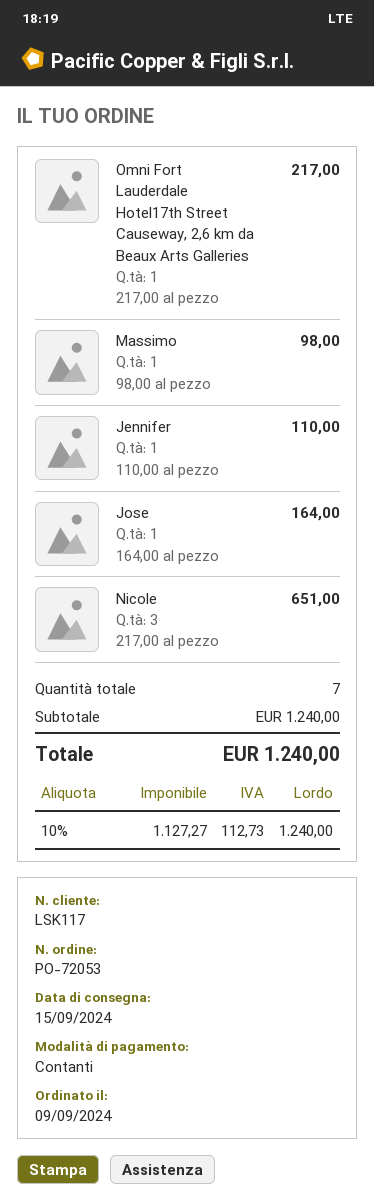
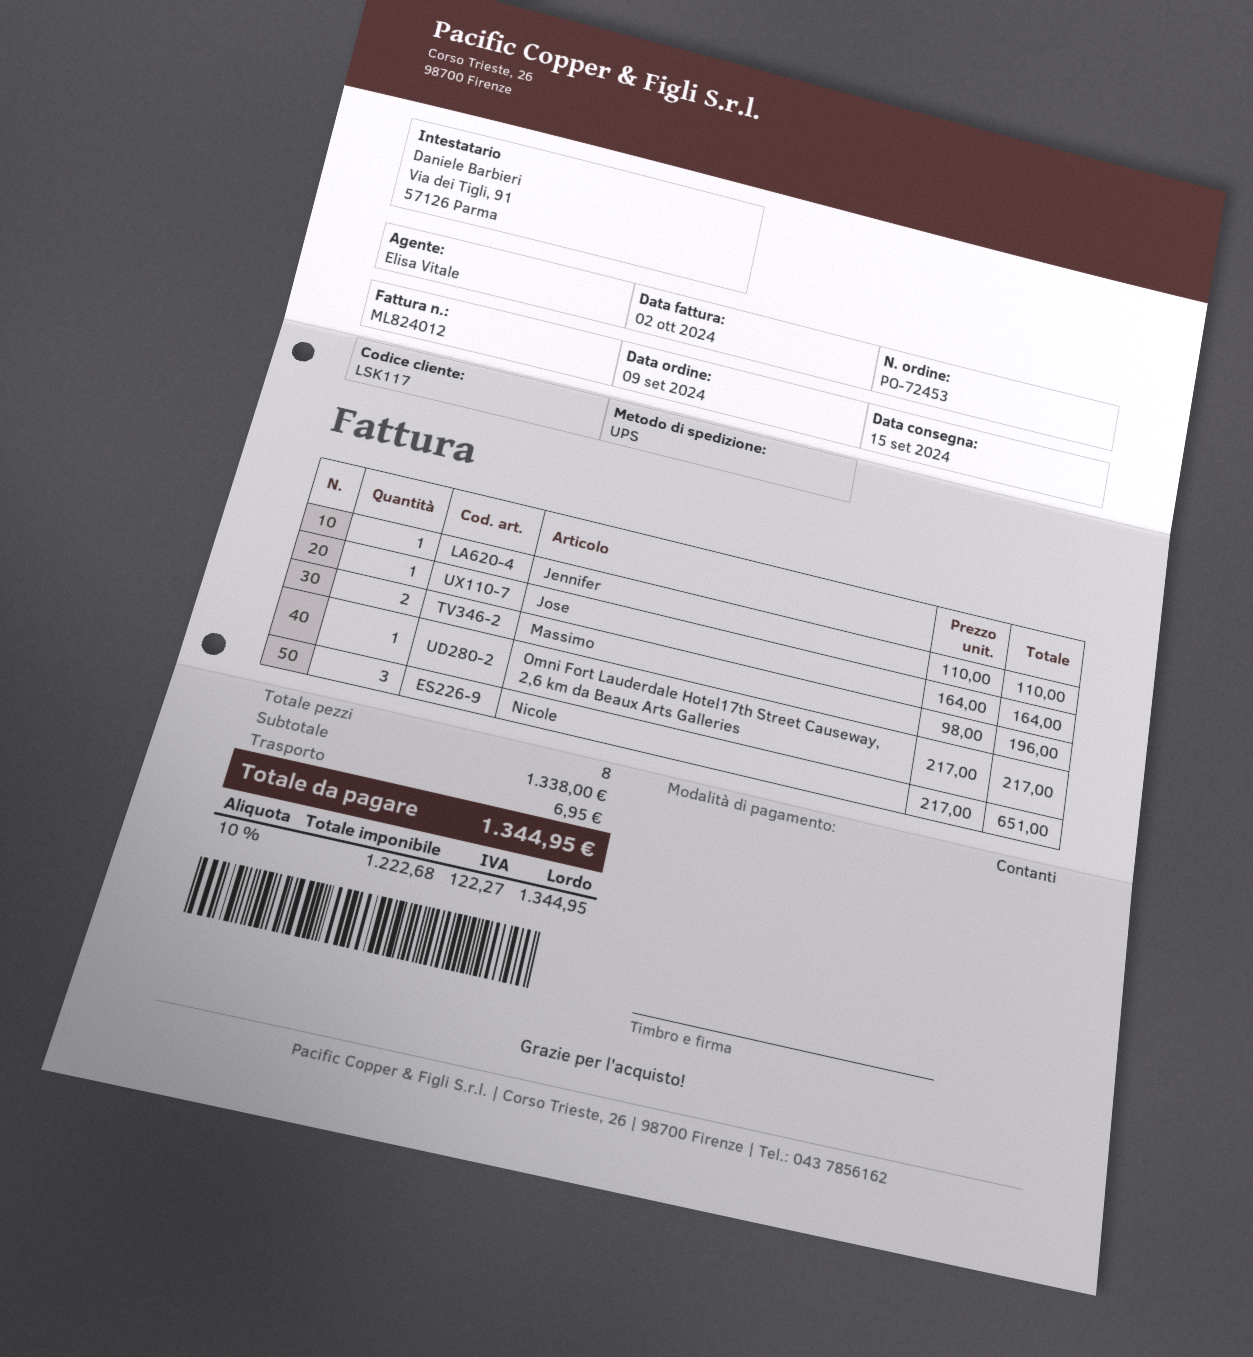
order number: PO-72053 -> PO-72453
Massimo: 1 x 98.00 = 98.00 -> 2 x 98.00 = 196.00
total quantity: 7 -> 8
subtotal: 1240.00 -> 1338.00
shipping: none -> 6.95
net: 1127.27 -> 1222.68
tax: 10% = 112.73 -> 10% = 122.27
total: 1240.00 -> 1344.95

